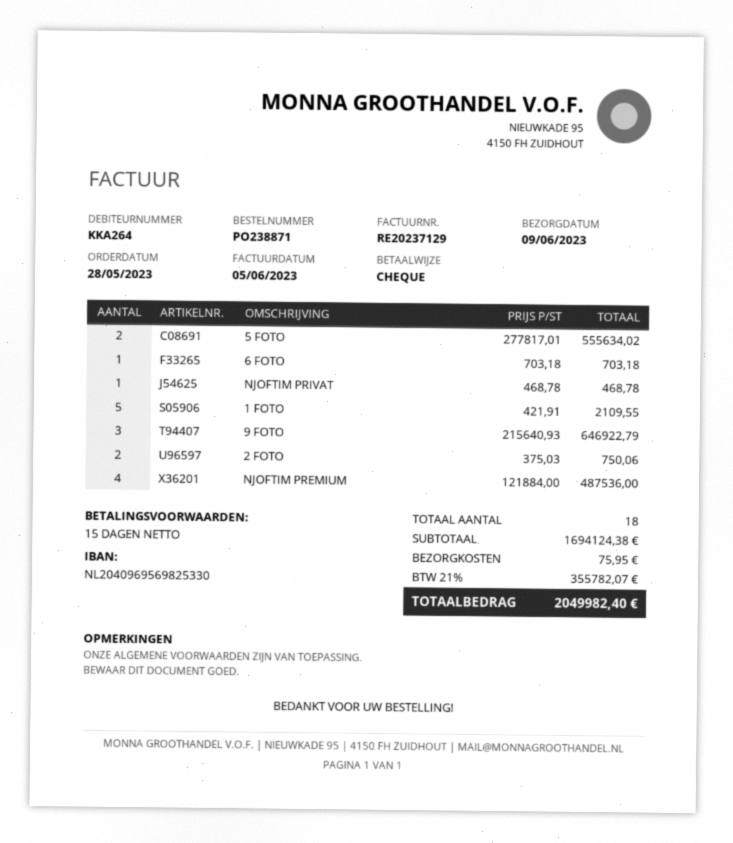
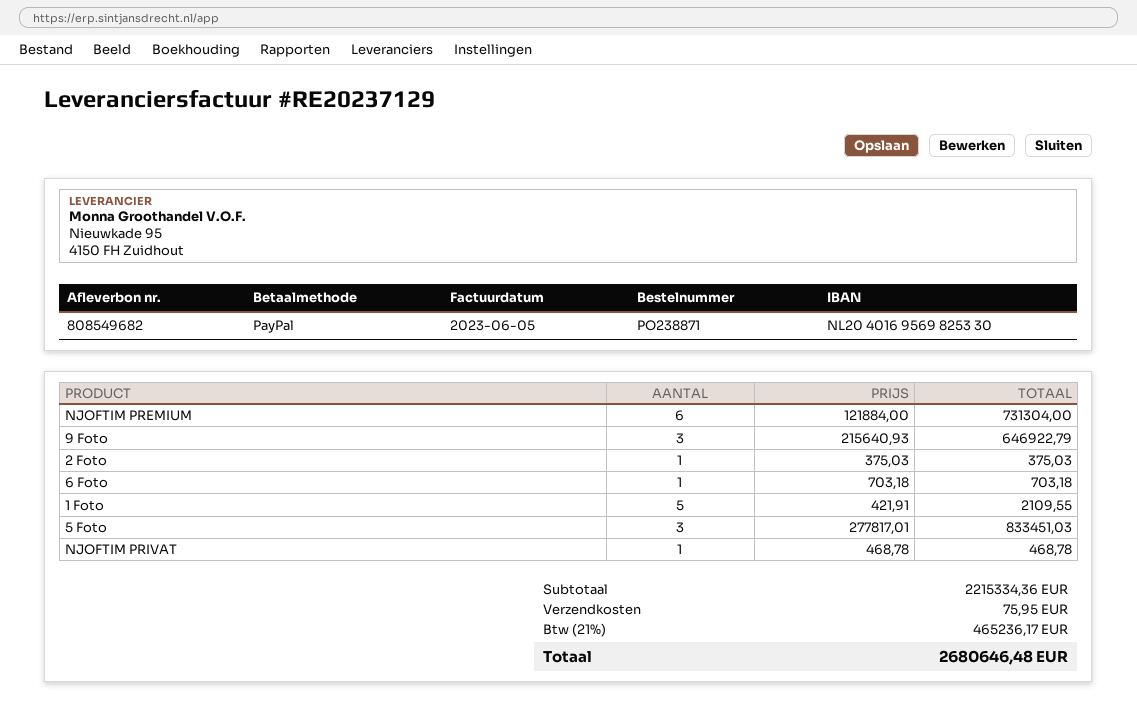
payment method: cheque -> PayPal
bank account: NL2040969569825330 -> NL2040169569825330
5 FOTO: 2 x 277817.01 = 555634.02 -> 3 x 277817.01 = 833451.03
2 FOTO: 2 x 375.03 = 750.06 -> 1 x 375.03 = 375.03
NJOFTIM PREMIUM: 4 x 121884.00 = 487536.00 -> 6 x 121884.00 = 731304.00
subtotal: 1694124.38 -> 2215334.36
tax: 21% = 355782.07 -> 21% = 465236.17
total: 2049982.40 -> 2680646.48

